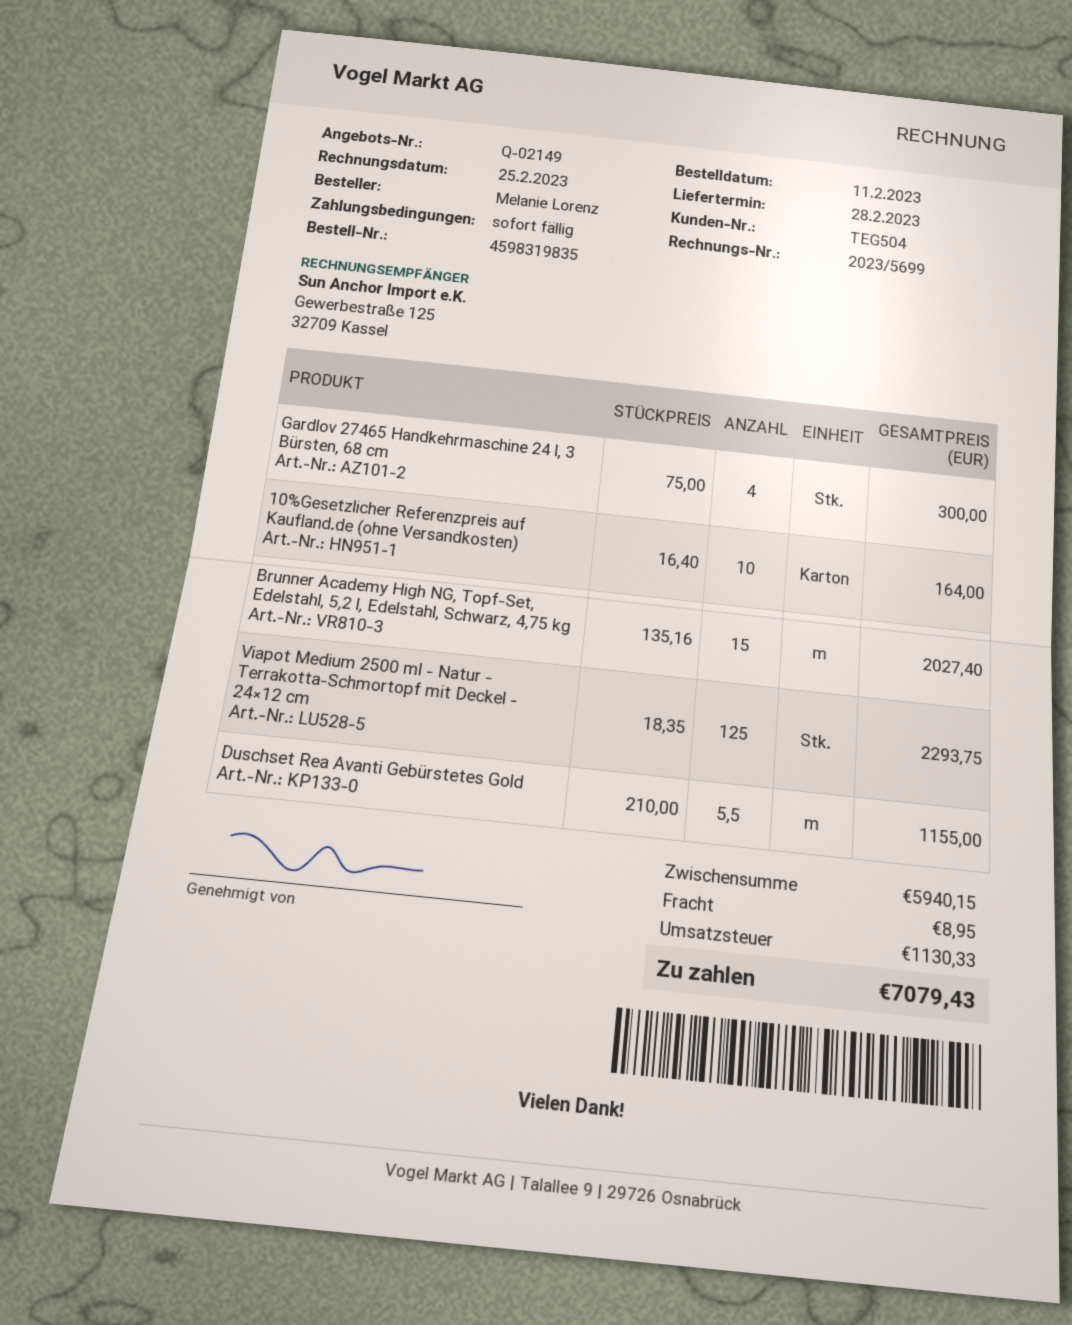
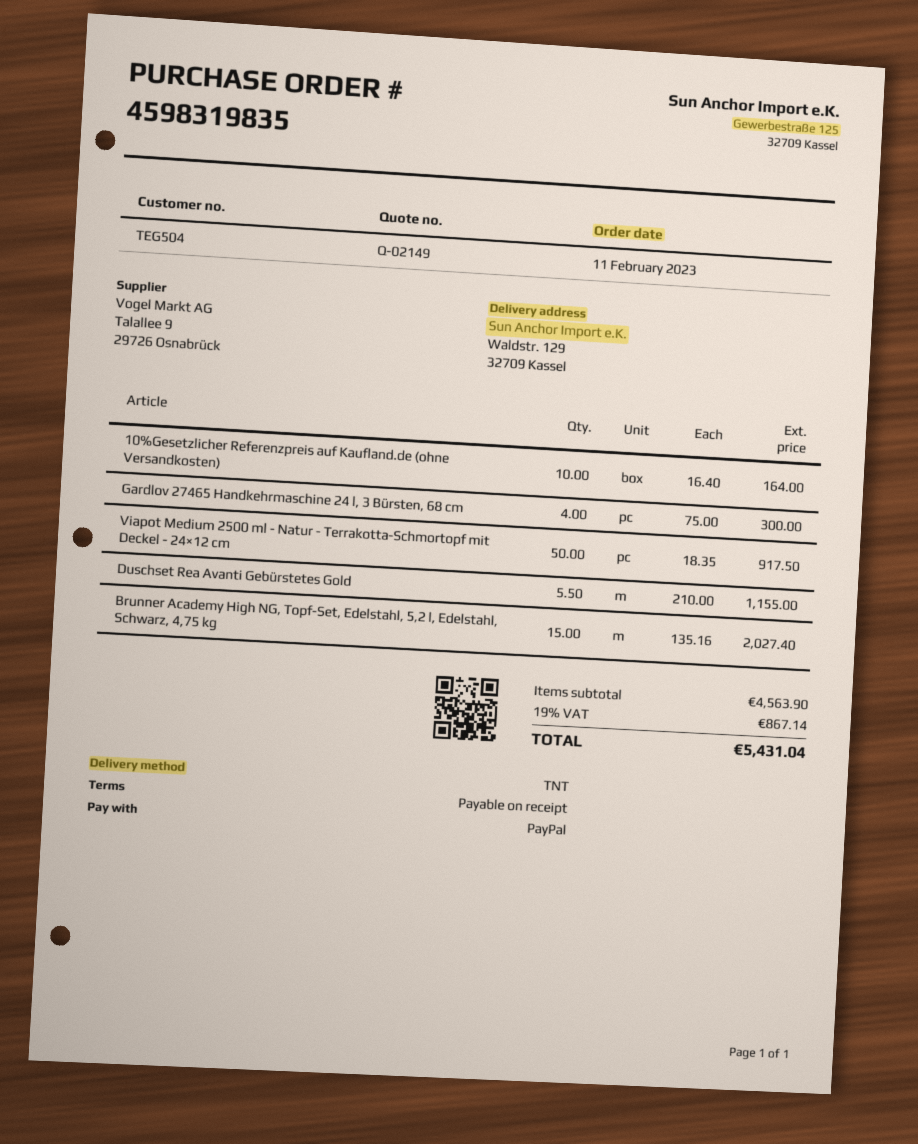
Viapot Medium 2500 ml - Natur - Terrakotta-Schmortopf mit Deckel - 24×12 cm: 125 x 18.35 = 2293.75 -> 50 x 18.35 = 917.50
subtotal: 5940.15 -> 4563.90
shipping: 8.95 -> none
tax: 1130.33 -> 867.14
total: 7079.43 -> 5431.04

